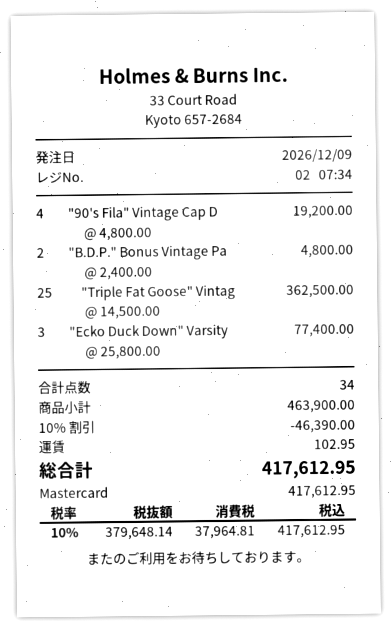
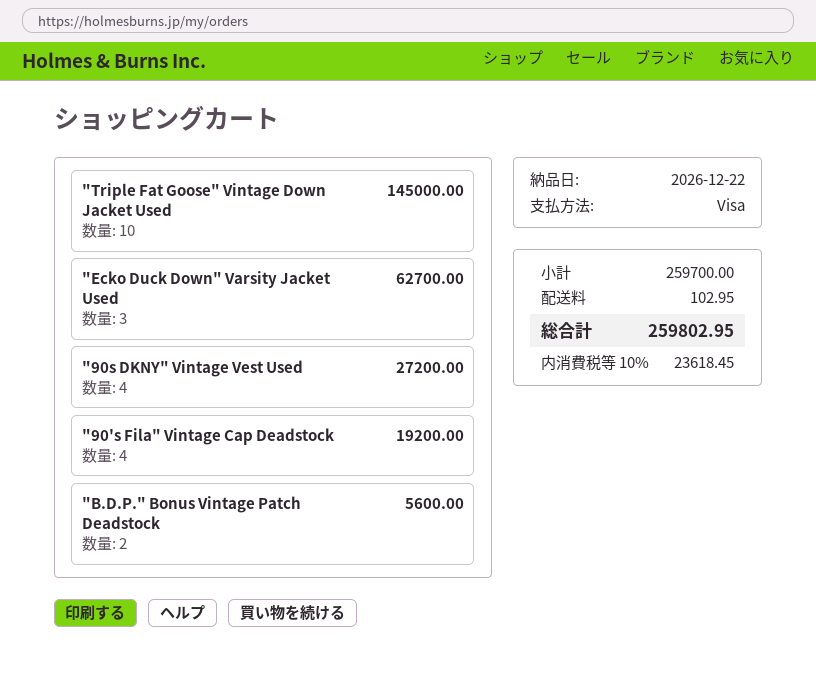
payment method: Mastercard -> Visa
"B.D.P." Bonus Vintage Pa: 2 for 4800.00 -> 2 for 5600.00
"Triple Fat Goose" Vintag: 25 for 362500.00 -> 10 for 145000.00
"Ecko Duck Down" Varsity: 3 for 77400.00 -> 3 for 62700.00
"90s DKNY" Vintage Vest Used: none -> 4 for 27200.00
subtotal: 463900.00 -> 259700.00
discount: 10% = 46390.00 -> none
tax: 10% = 37964.81 -> 10% = 23618.45
total: 417612.95 -> 259802.95

